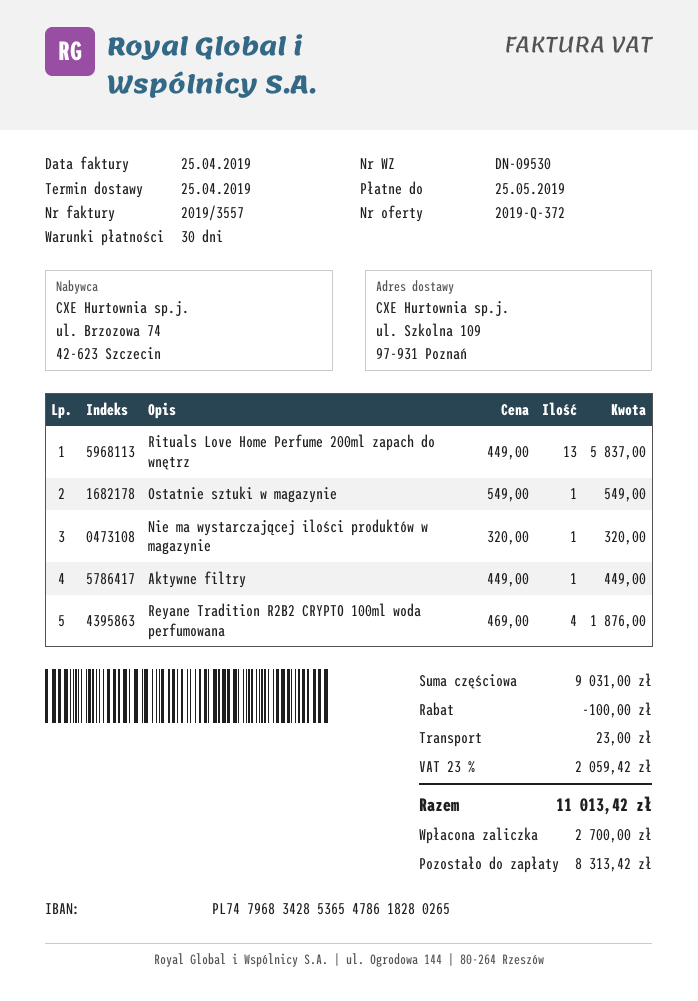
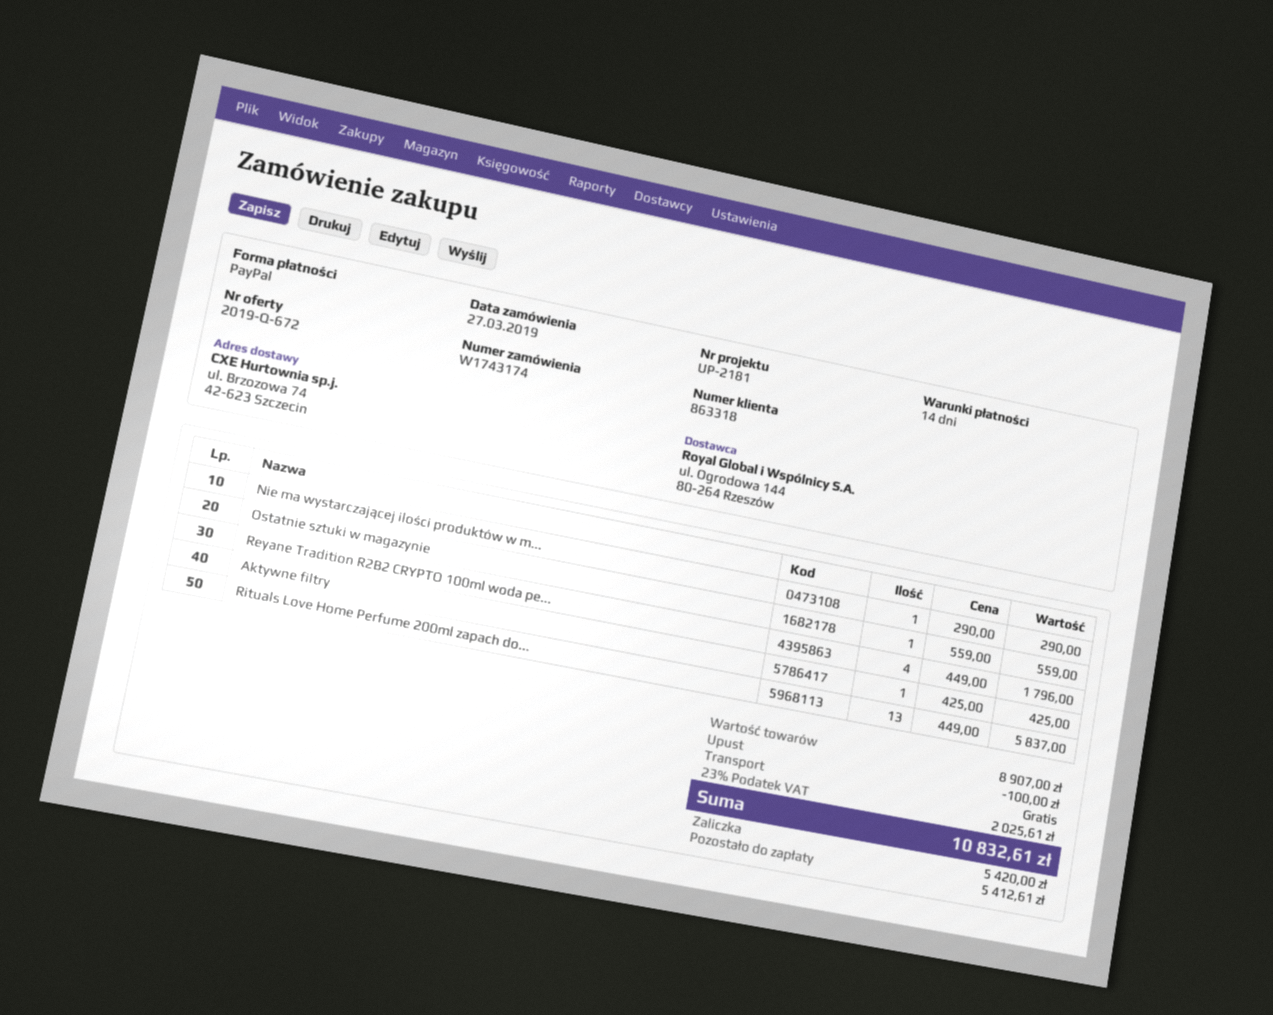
quote number: 2019-Q-372 -> 2019-Q-672
payment terms: 30 days -> 14 days
ship to: ul. Szkolna 109, 97-931 Poznań -> ul. Brzozowa 74, 42-623 Szczecin
Ostatnie sztuki w magazynie: 1 x 549.00 = 549.00 -> 1 x 559.00 = 559.00
Nie ma wystarczającej ilości produktów w magazynie: 1 x 320.00 = 320.00 -> 1 x 290.00 = 290.00
Aktywne filtry: 1 x 449.00 = 449.00 -> 1 x 425.00 = 425.00
Reyane Tradition R2B2 CRYPTO 100ml woda perfumowana: 4 x 469.00 = 1876.00 -> 4 x 449.00 = 1796.00
subtotal: 9031.00 -> 8907.00
shipping: 23.00 -> 0.00
tax: 23% = 2059.42 -> 23% = 2025.61
total: 11013.42 -> 10832.61
deposit: 2700.00 -> 5420.00
balance: 8313.42 -> 5412.61

